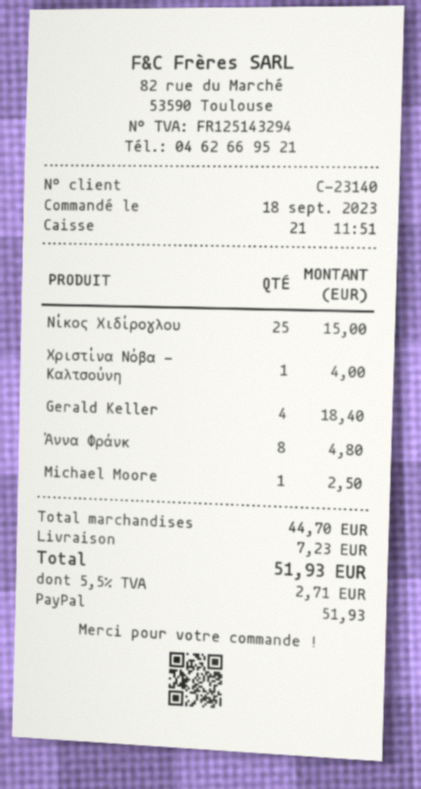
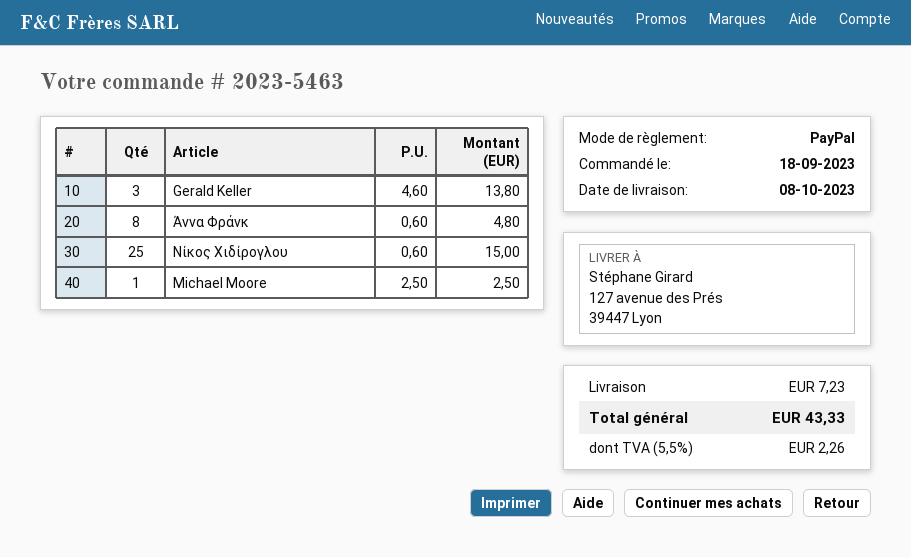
Χριστίνα Νόβα - Καλτσούνη: 1 for 4.00 -> none
Gerald Keller: 4 for 18.40 -> 3 for 13.80
tax: 5.5% = 2.71 -> 5.5% = 2.26
total: 51.93 -> 43.33

